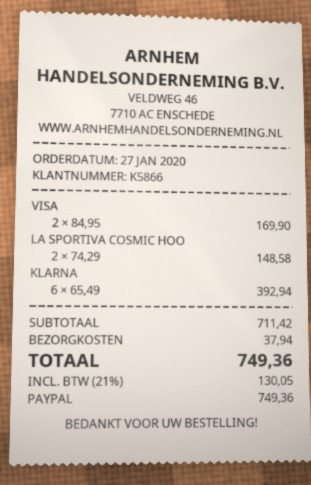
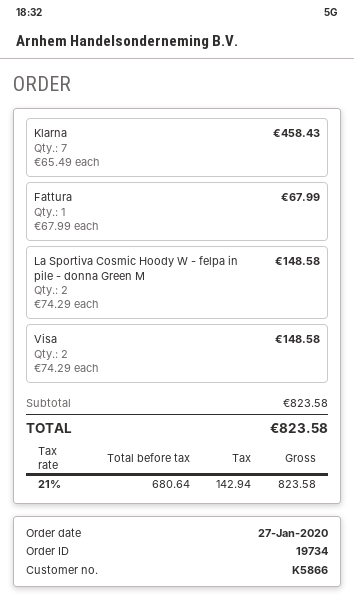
VISA: 2 x 84.95 = 169.90 -> 2 x 74.29 = 148.58
KLARNA: 6 x 65.49 = 392.94 -> 7 x 65.49 = 458.43
Fattura: none -> 1 x 67.99 = 67.99
subtotal: 711.42 -> 823.58
shipping: 37.94 -> none
tax: 21% = 130.05 -> 21% = 142.94
total: 749.36 -> 823.58

